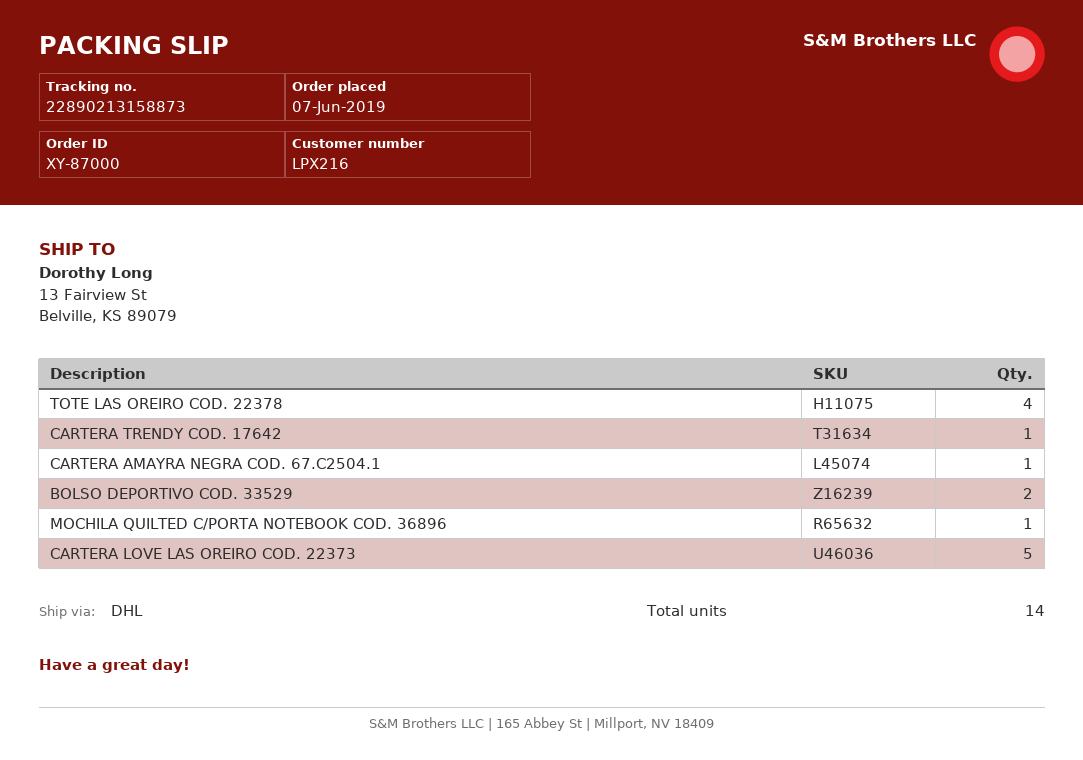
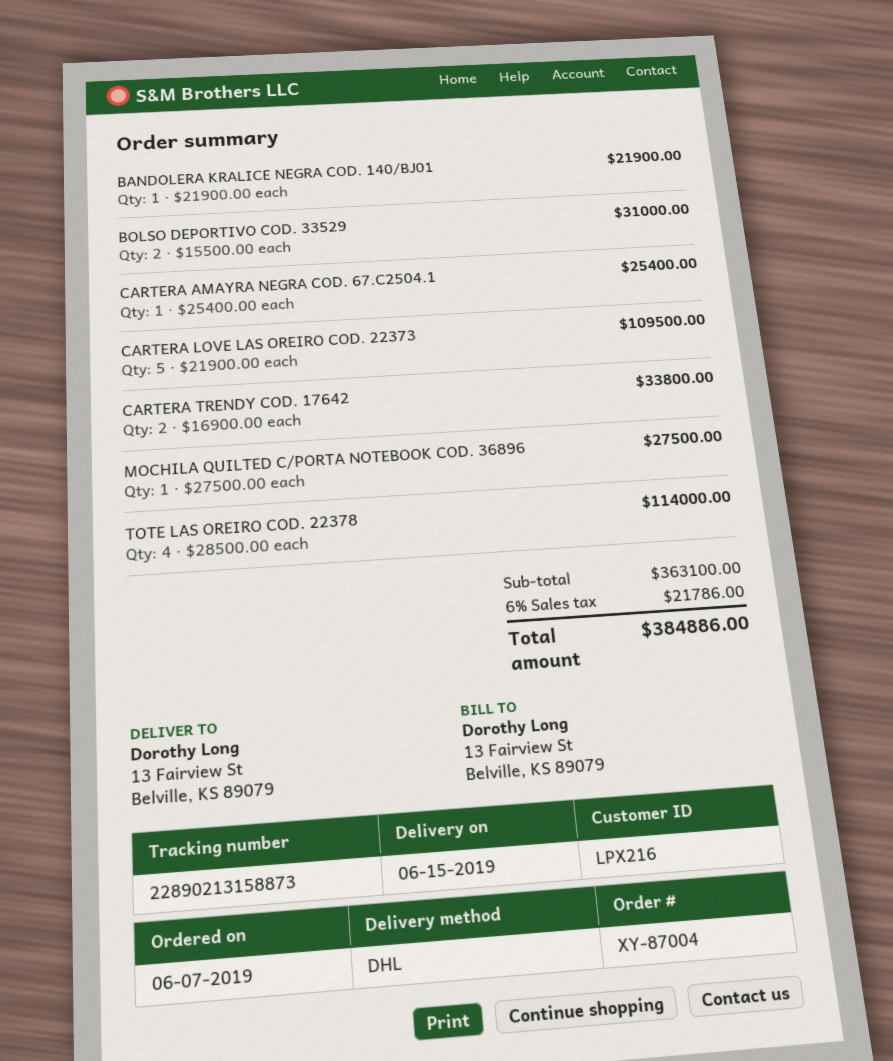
order number: XY-87000 -> XY-87004
CARTERA TRENDY COD. 17642: 1 -> 2
BANDOLERA KRALICE NEGRA COD. 140/BJ01: none -> 1

